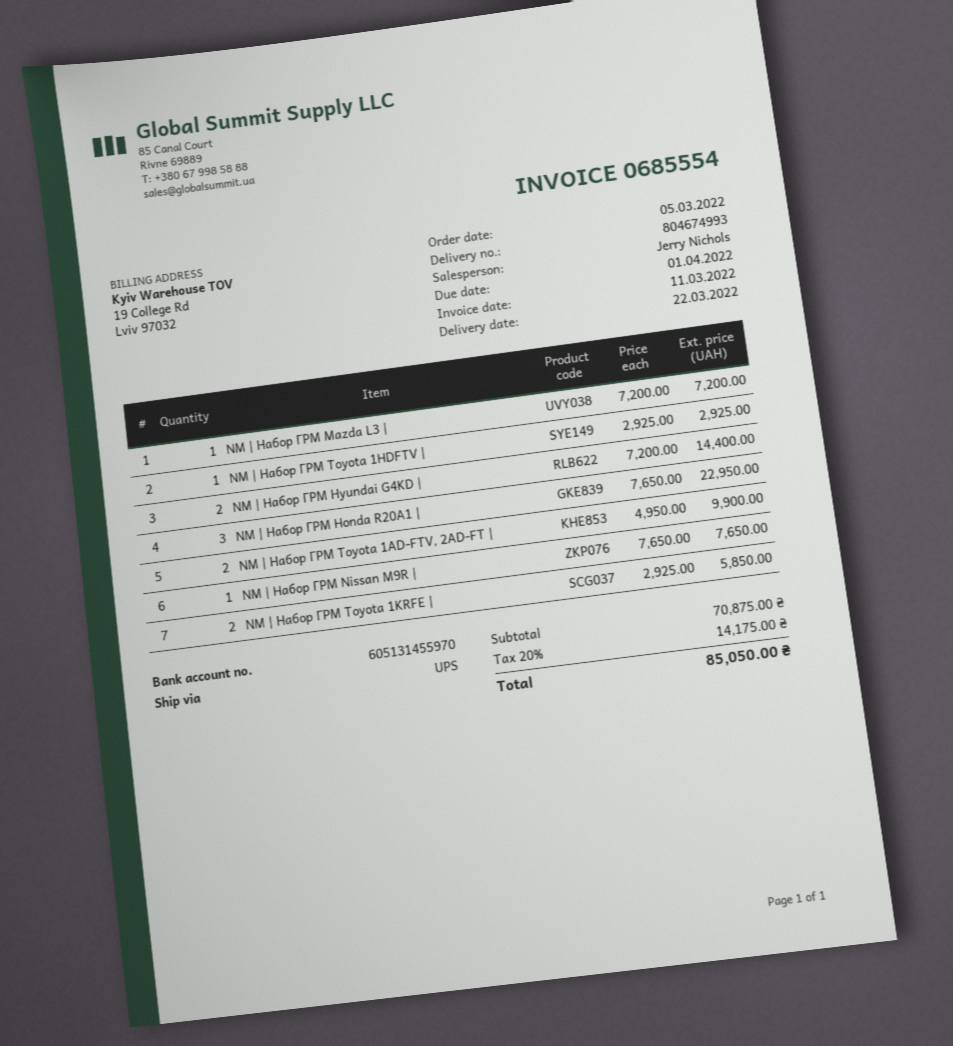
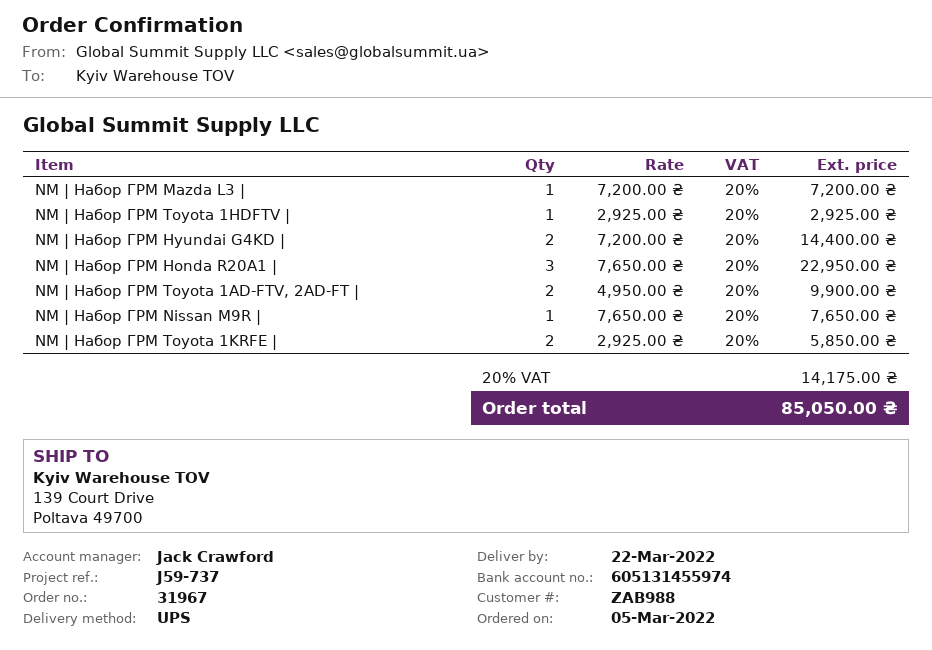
sales rep: Jerry Nichols -> Jack Crawford
bank account: 605131455970 -> 605131455974

